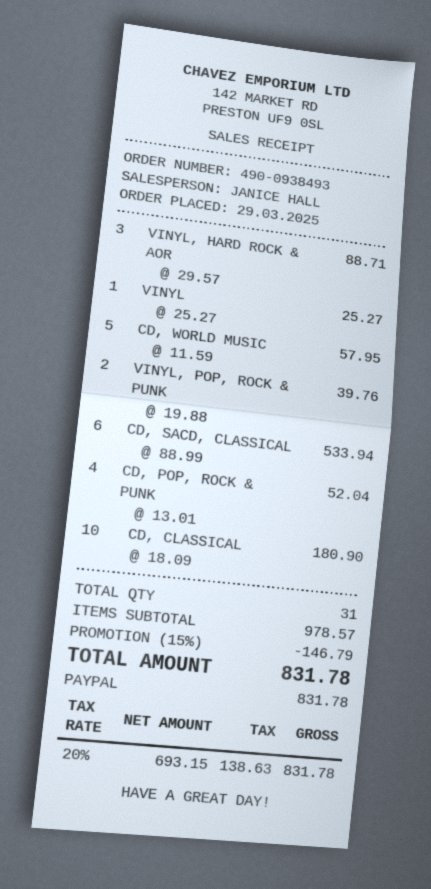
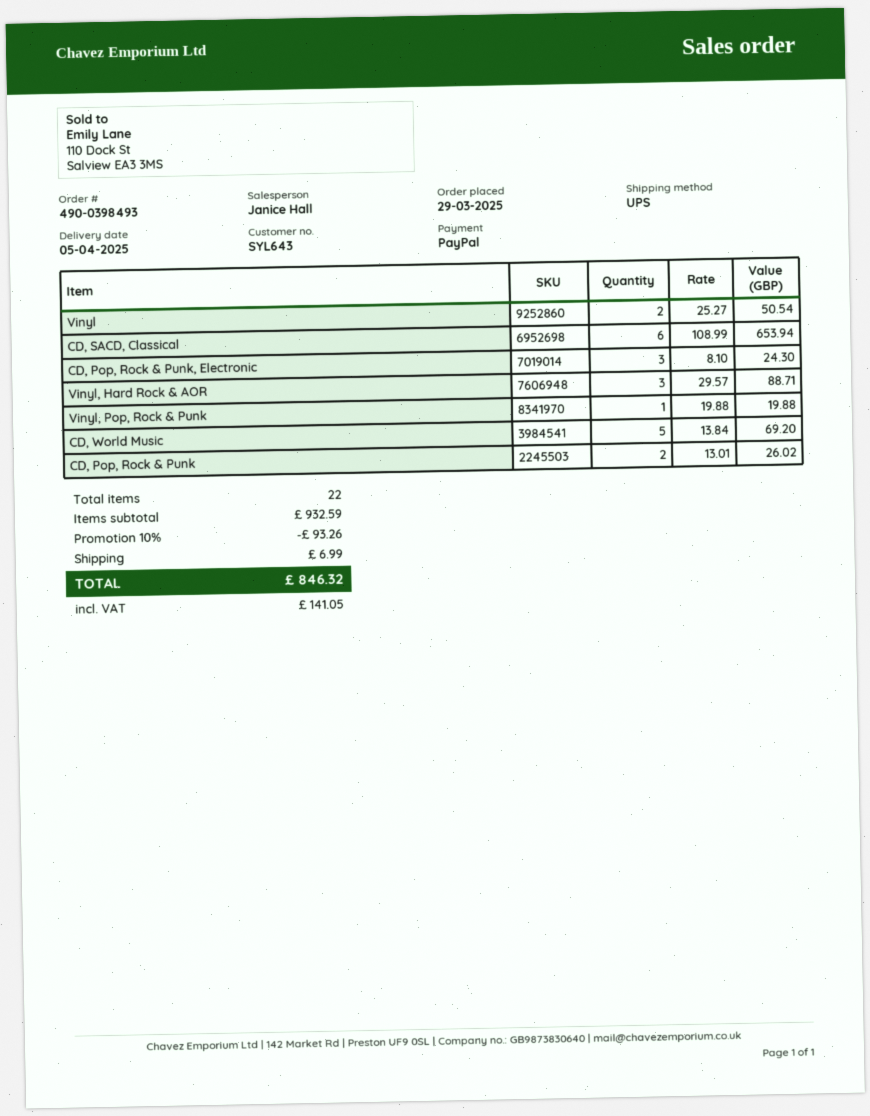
order number: 490-0938493 -> 490-0398493
VINYL: 1 x 25.27 = 25.27 -> 2 x 25.27 = 50.54
CD, WORLD MUSIC: 5 x 11.59 = 57.95 -> 5 x 13.84 = 69.20
VINYL, POP, ROCK & PUNK: 2 x 19.88 = 39.76 -> 1 x 19.88 = 19.88
CD, SACD, CLASSICAL: 6 x 88.99 = 533.94 -> 6 x 108.99 = 653.94
CD, POP, ROCK & PUNK: 4 x 13.01 = 52.04 -> 2 x 13.01 = 26.02
CD, CLASSICAL: 10 x 18.09 = 180.90 -> none
CD, Pop, Rock & Punk, Electronic: none -> 3 x 8.10 = 24.30
total quantity: 31 -> 22
subtotal: 978.57 -> 932.59
discount: 15% = 146.79 -> 10% = 93.26
shipping: none -> 6.99
tax: 138.63 -> 141.05
total: 831.78 -> 846.32

